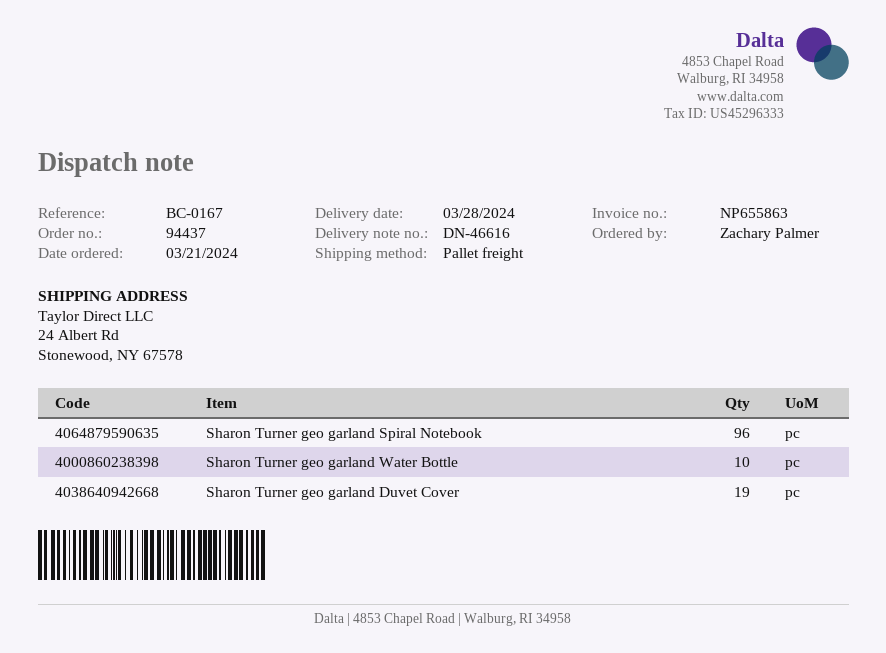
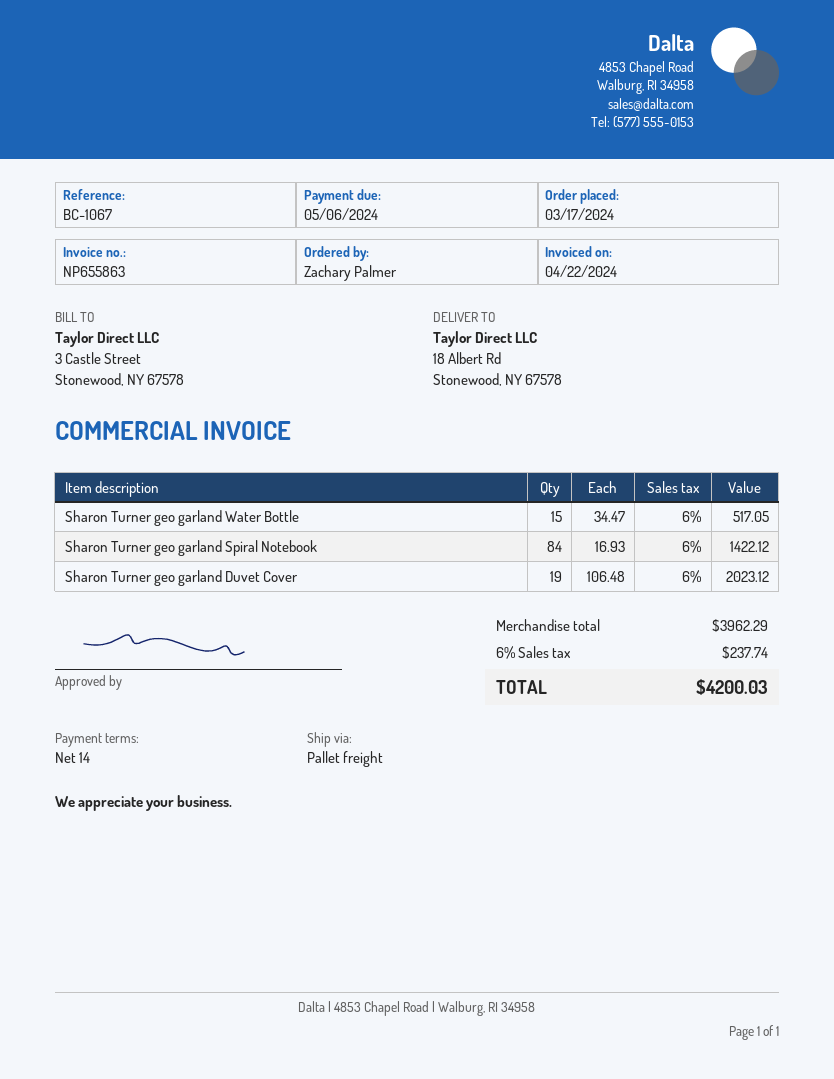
order date: 2024-03-21 -> 2024-03-17
reference: BC-0167 -> BC-1067
ship to: 24 Albert Rd, Stonewood, NY 67578 -> 18 Albert Rd, Stonewood, NY 67578
Sharon Turner geo garland Spiral Notebook: 96 -> 84
Sharon Turner geo garland Water Bottle: 10 -> 15

